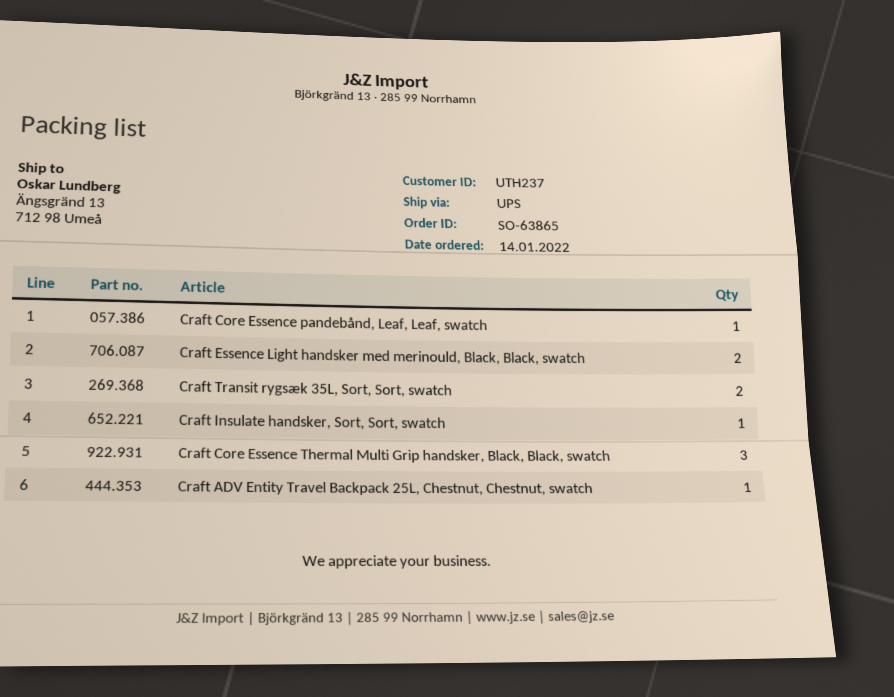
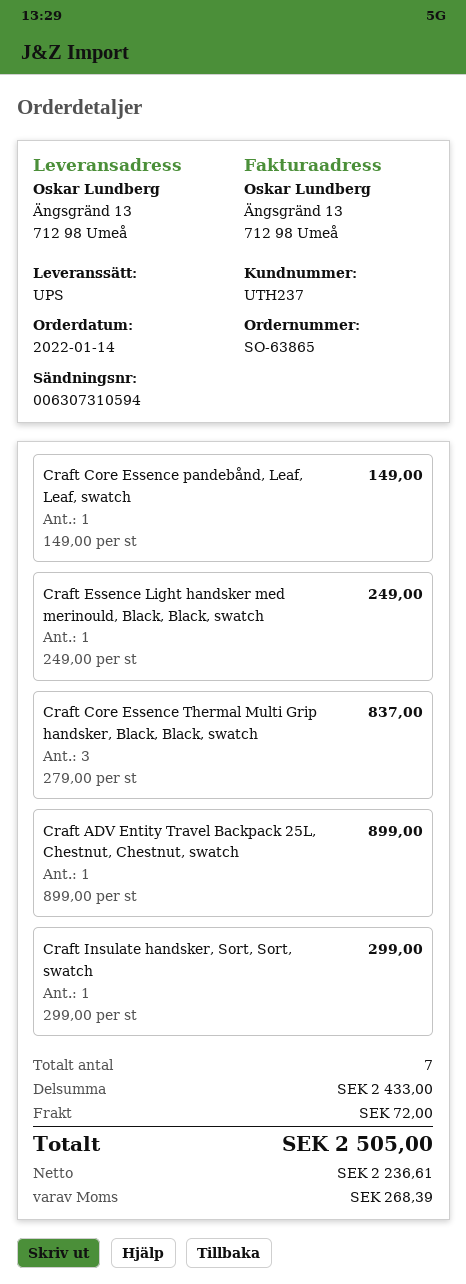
Craft Essence Light handsker med merinould, Black, Black, swatch: 2 -> 1
Craft Transit rygsæk 35L, Sort, Sort, swatch: 2 -> none

